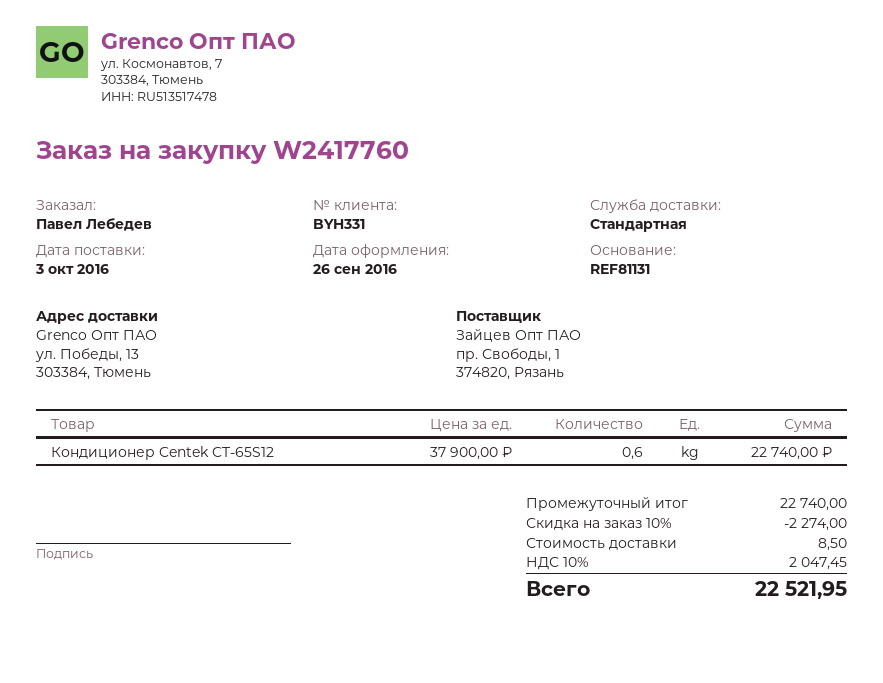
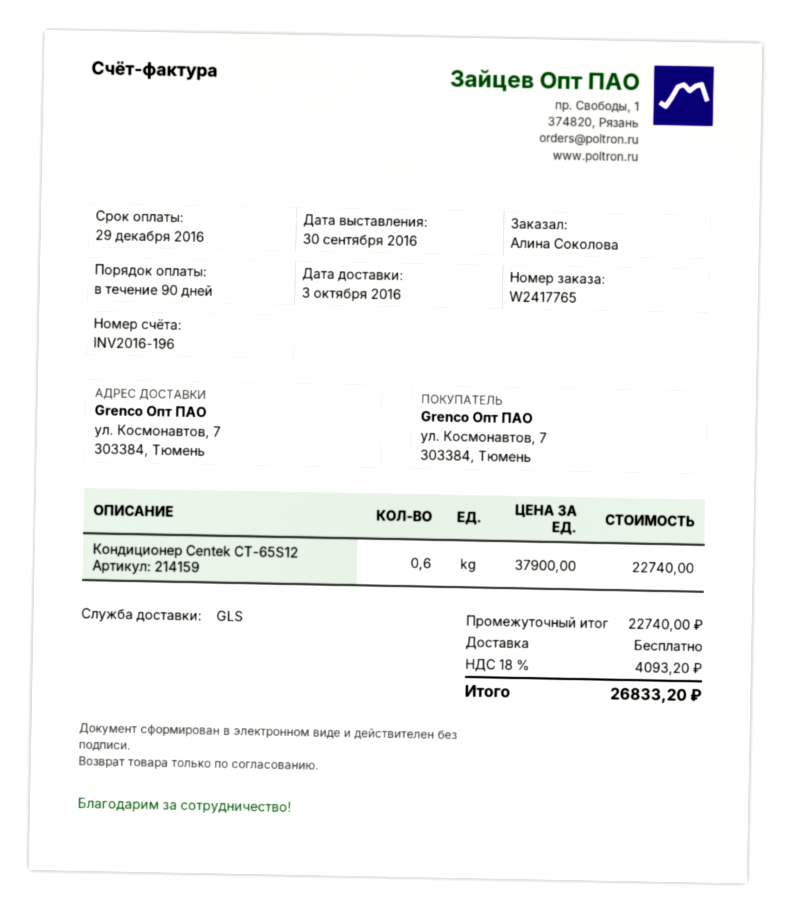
order number: W2417760 -> W2417765
ordered by: Павел Лебедев -> Алина Соколова
shipping method: standard -> GLS
ship to: ул. Победы, 13, 303384, Тюмень -> ул. Космонавтов, 7, 303384, Тюмень
discount: 10% = 2274.00 -> none
shipping: 8.50 -> 0.00
tax: 10% = 2047.45 -> 18% = 4093.20
total: 22521.95 -> 26833.20

